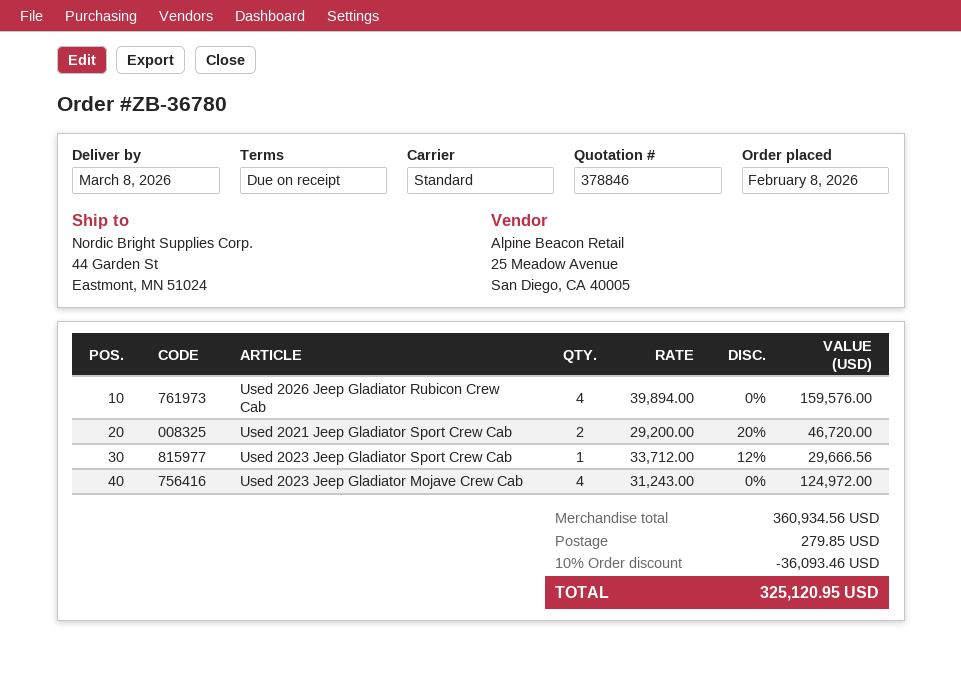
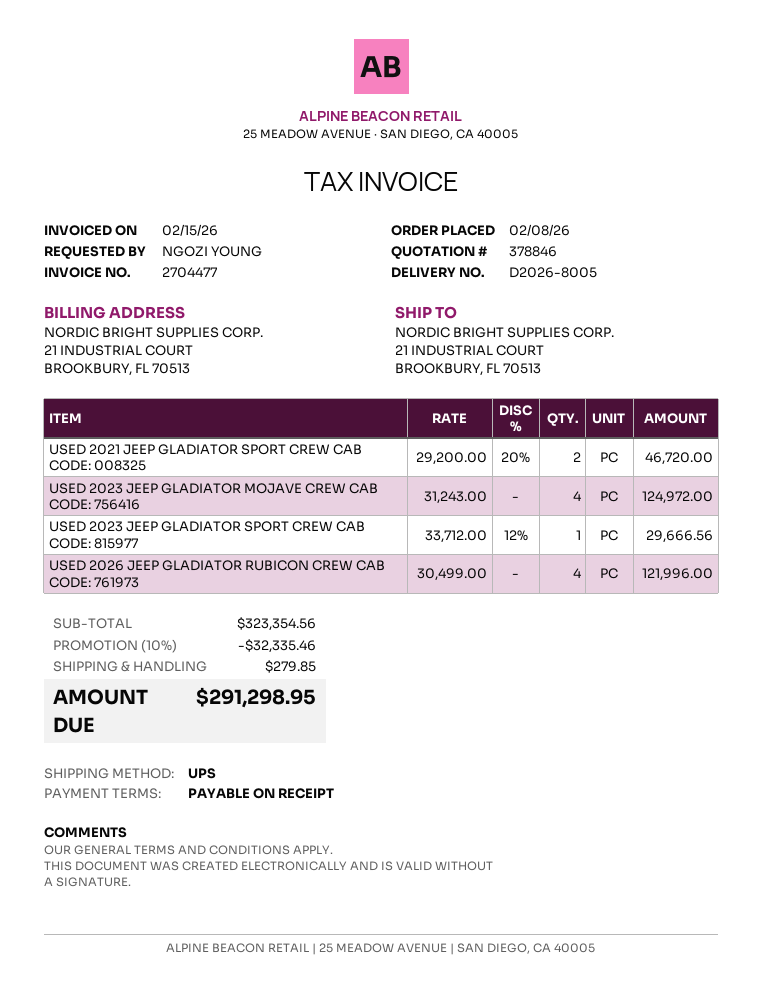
shipping method: standard -> UPS
ship to: 44 Garden St, Eastmont, MN 51024 -> 21 INDUSTRIAL COURT, BROOKBURY, FL 70513
Used 2026 Jeep Gladiator Rubicon Crew Cab: 4 x 39894.00 = 159576.00 -> 4 x 30499.00 = 121996.00
subtotal: 360934.56 -> 323354.56
discount: 10% = 36093.46 -> 10% = 32335.46
total: 325120.95 -> 291298.95

